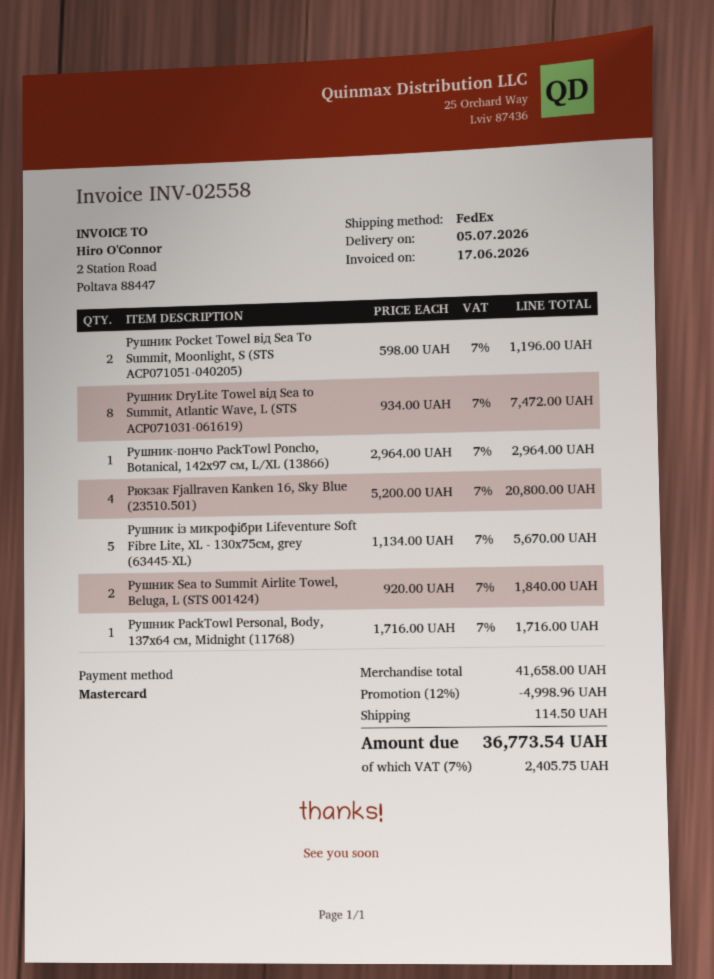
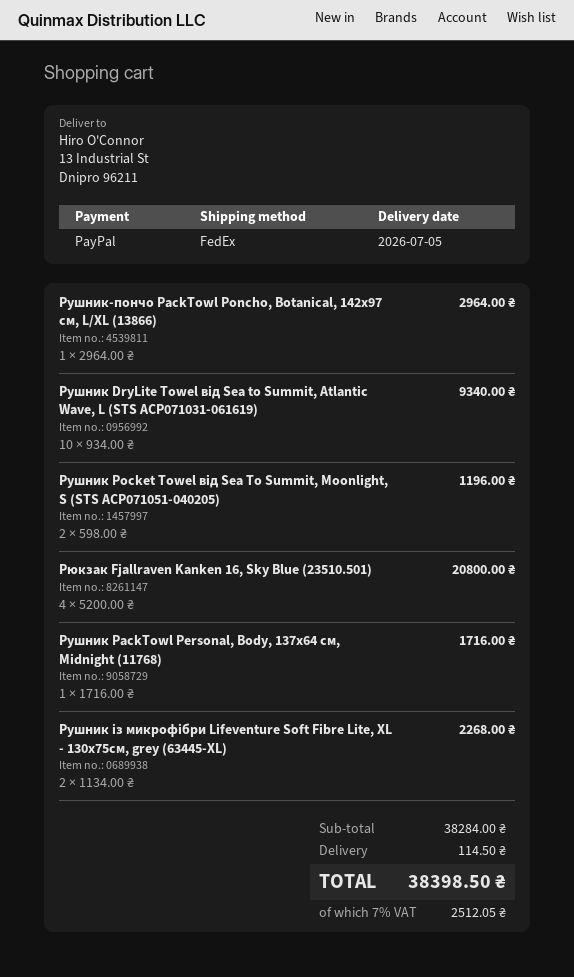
payment method: Mastercard -> PayPal
Рушник DryLite Towel від Sea to Summit, Atlantic Wave, L (STS ACP071031-061619): 8 x 934.00 = 7472.00 -> 10 x 934.00 = 9340.00
Рушник із микрофібри Lifeventure Soft Fibre Lite, XL - 130х75см, grey (63445-XL): 5 x 1134.00 = 5670.00 -> 2 x 1134.00 = 2268.00
Рушник Sea to Summit Airlite Towel, Beluga, L (STS 001424): 2 x 920.00 = 1840.00 -> none
subtotal: 41658.00 -> 38284.00
discount: 12% = 4998.96 -> none
tax: 7% = 2405.75 -> 7% = 2512.05
total: 36773.54 -> 38398.50

